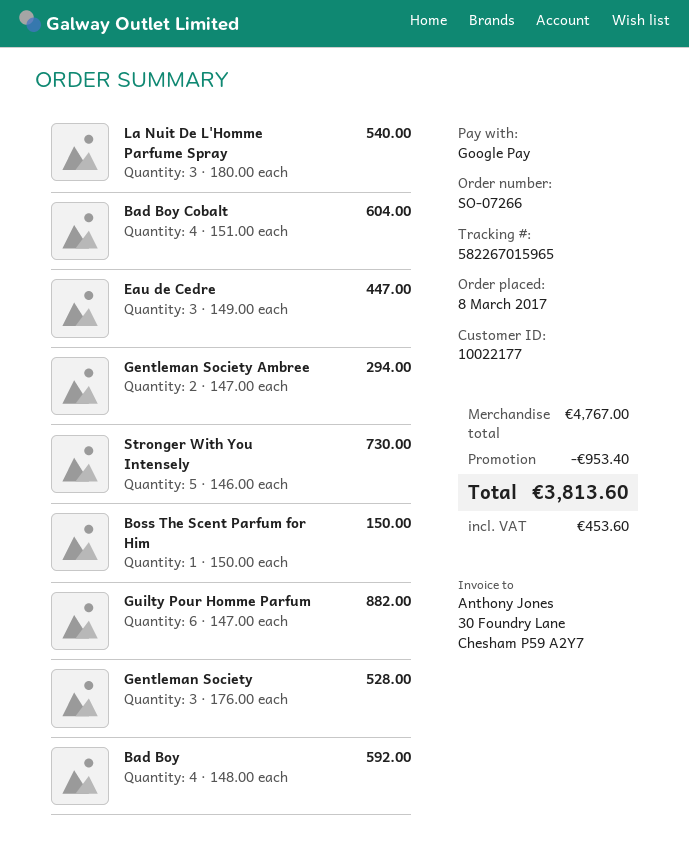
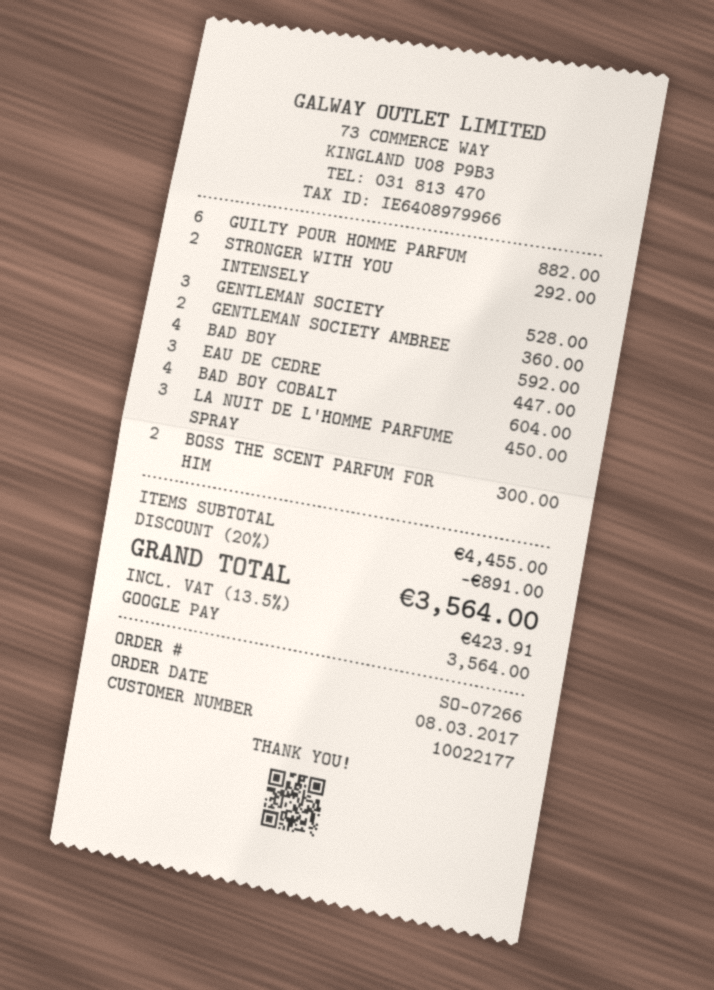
La Nuit De L'Homme Parfume Spray: 3 for 540.00 -> 3 for 450.00
Gentleman Society Ambree: 2 for 294.00 -> 2 for 360.00
Stronger With You Intensely: 5 for 730.00 -> 2 for 292.00
Boss The Scent Parfum for Him: 1 for 150.00 -> 2 for 300.00
subtotal: 4767.00 -> 4455.00
discount: 953.40 -> 891.00
tax: 453.60 -> 423.91
total: 3813.60 -> 3564.00

